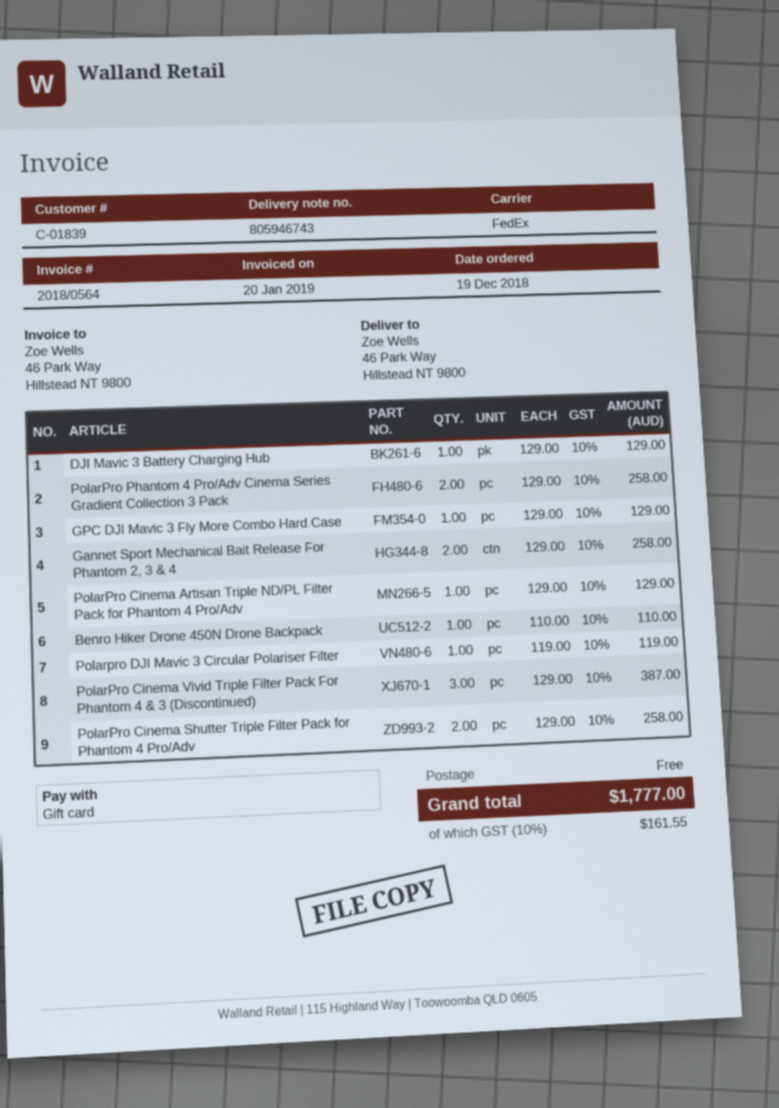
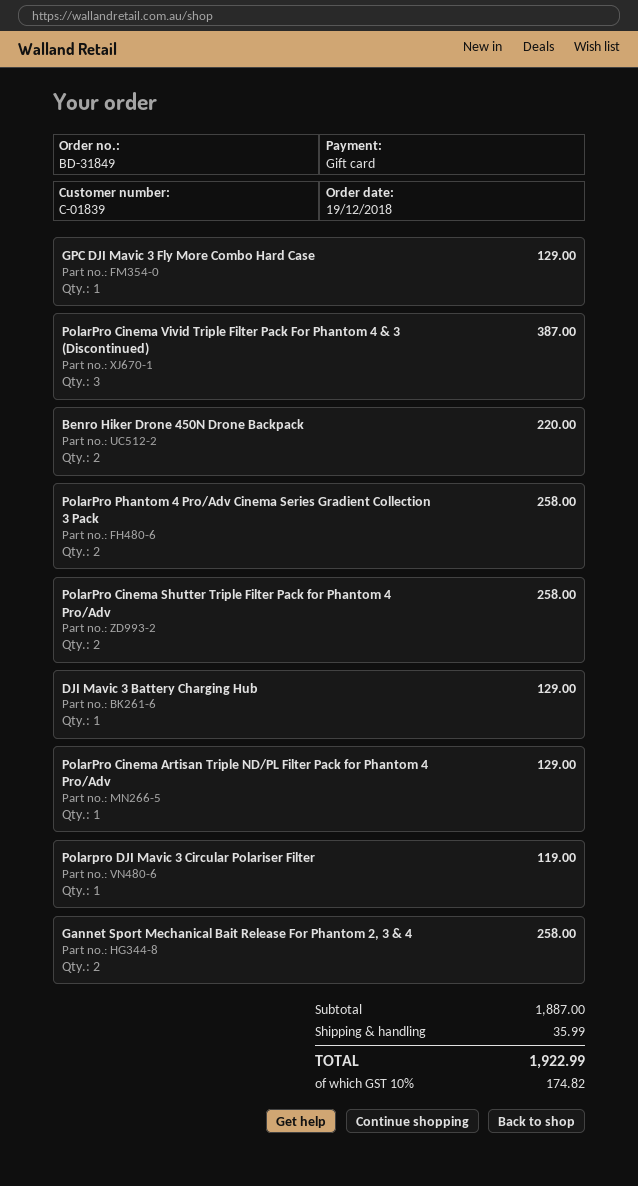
Benro Hiker Drone 450N Drone Backpack: 1 for 110.00 -> 2 for 220.00
shipping: 0.00 -> 35.99
tax: 10% = 161.55 -> 10% = 174.82
total: 1777.00 -> 1922.99

